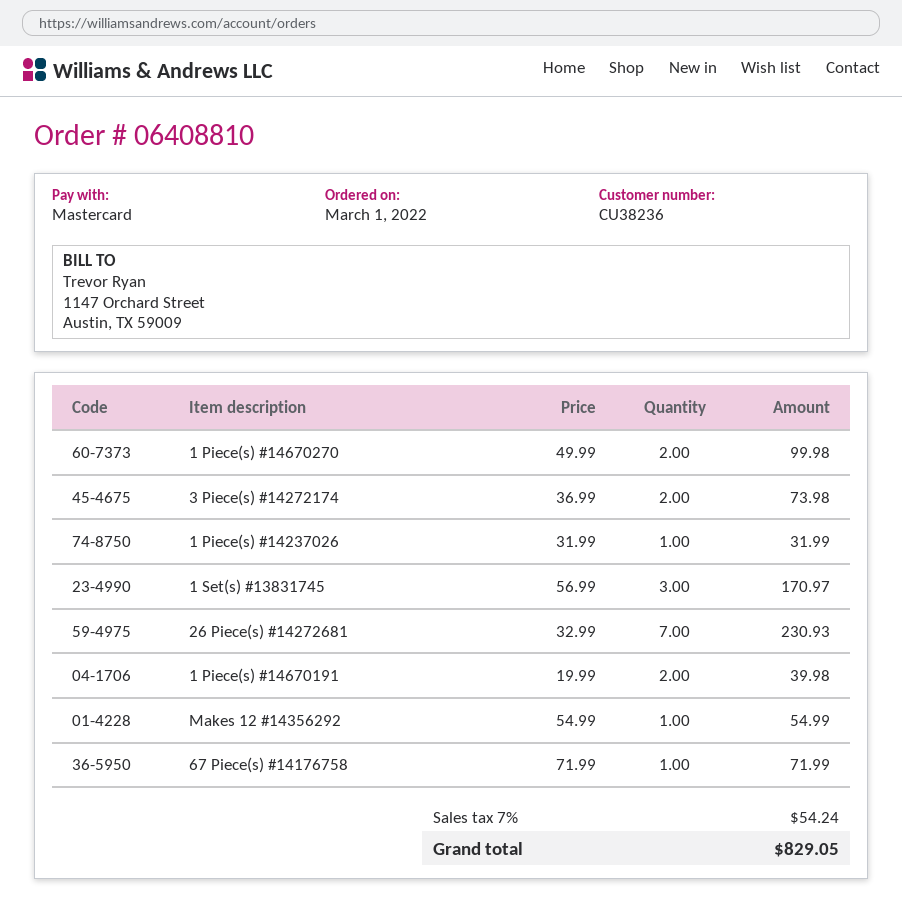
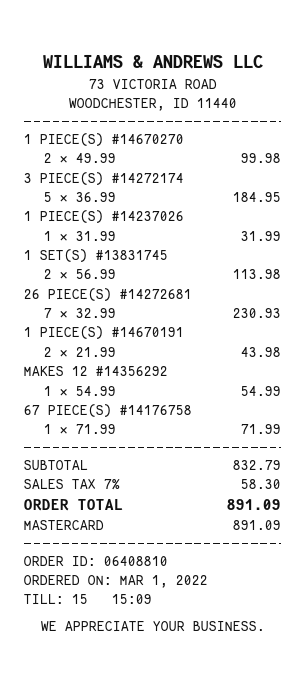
3 Piece(s) #14272174: 2 x 36.99 = 73.98 -> 5 x 36.99 = 184.95
1 Set(s) #13831745: 3 x 56.99 = 170.97 -> 2 x 56.99 = 113.98
1 Piece(s) #14670191: 2 x 19.99 = 39.98 -> 2 x 21.99 = 43.98
tax: 7% = 54.24 -> 7% = 58.30
total: 829.05 -> 891.09

